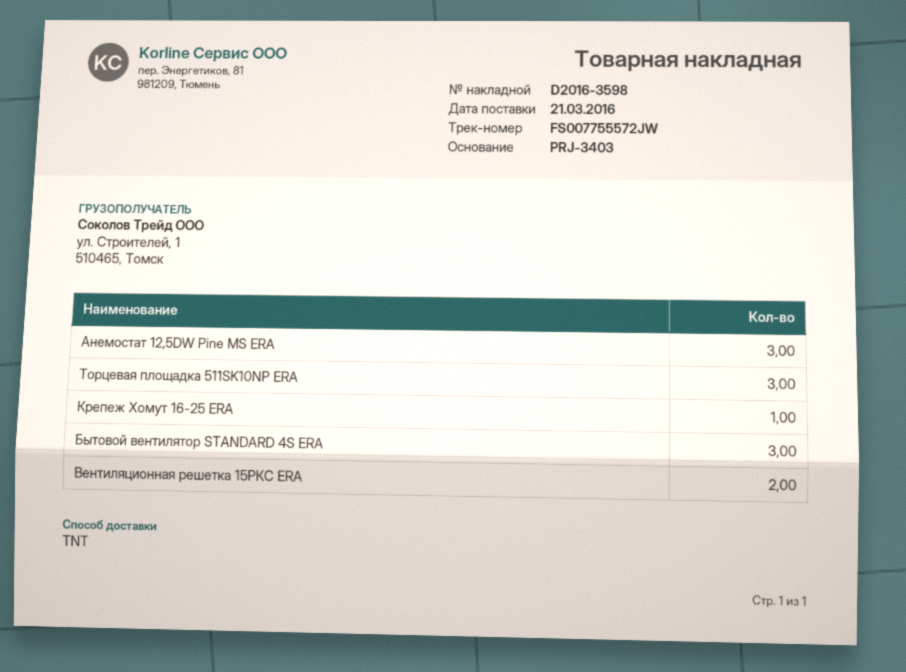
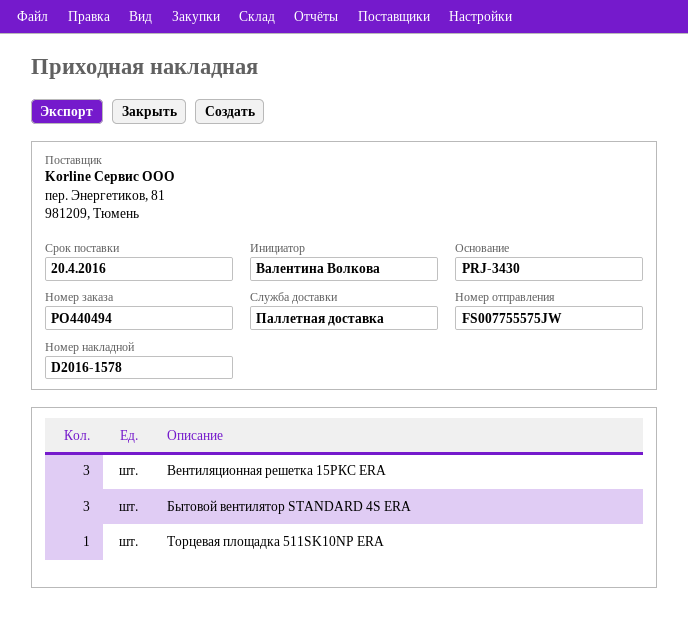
delivery note number: D2016-3598 -> D2016-1578
delivery date: 2016-03-21 -> 2016-04-20
reference: PRJ-3403 -> PRJ-3430
shipping method: TNT -> pallet freight
tracking number: FS007755572JW -> FS007755575JW
Анемостат 12,5DW Pine MS ERA: 3 -> none
Торцевая площадка 511SK10NP ERA: 3 -> 1
Крепеж Хомут 16-25 ERA: 1 -> none
Вентиляционная решетка 15РКС ERA: 2 -> 3

